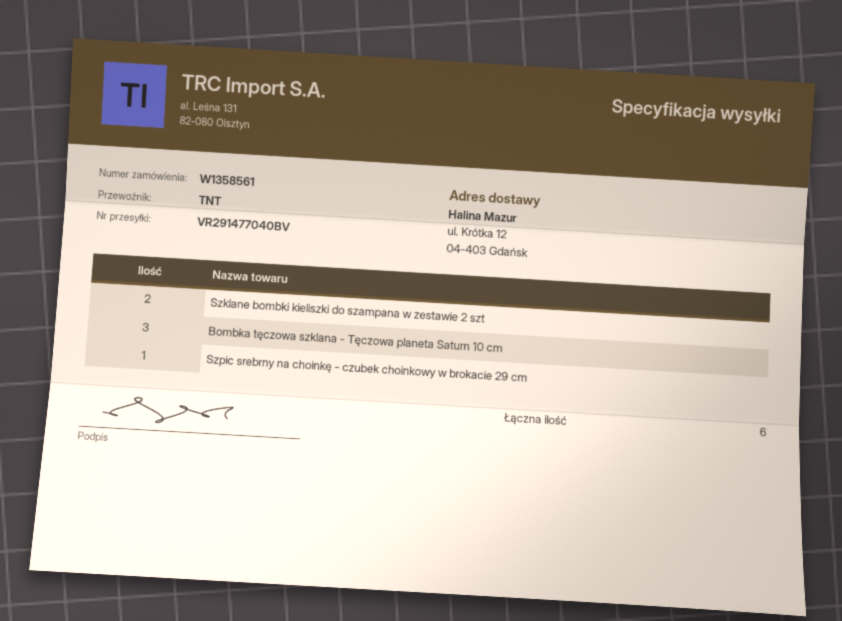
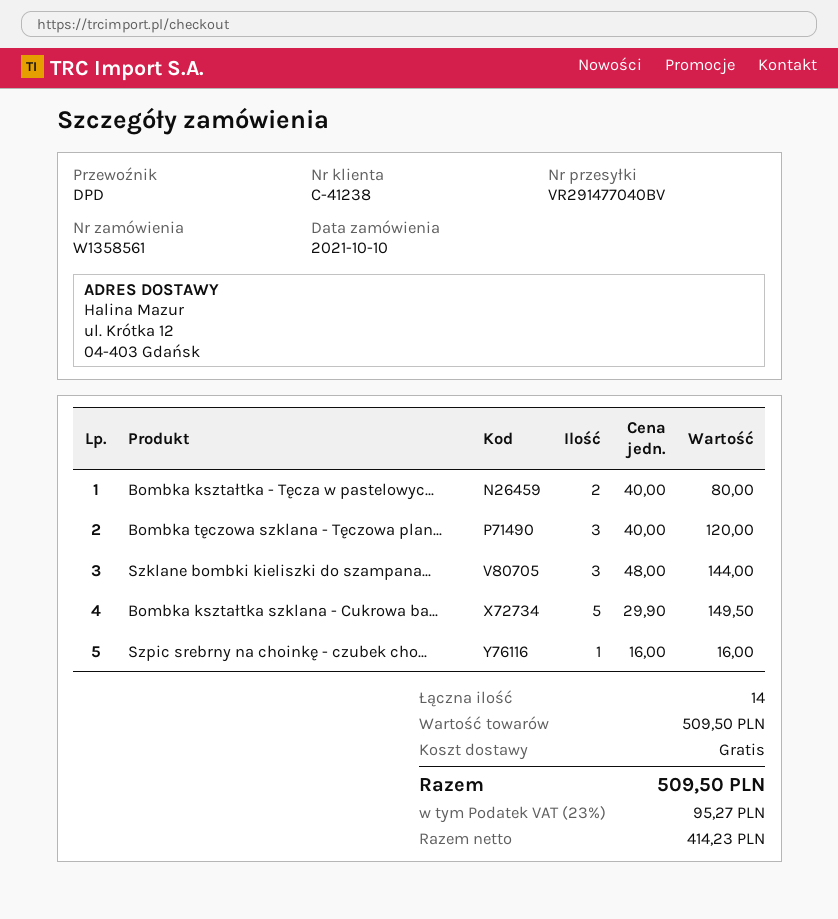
shipping method: TNT -> DPD
Szklane bombki kieliszki do szampana w zestawie 2 szt: 2 -> 3
Bombka kształtka - Tęcza w pastelowyc...: none -> 2
Bombka kształtka szklana - Cukrowa ba...: none -> 5
total quantity: 6 -> 14

